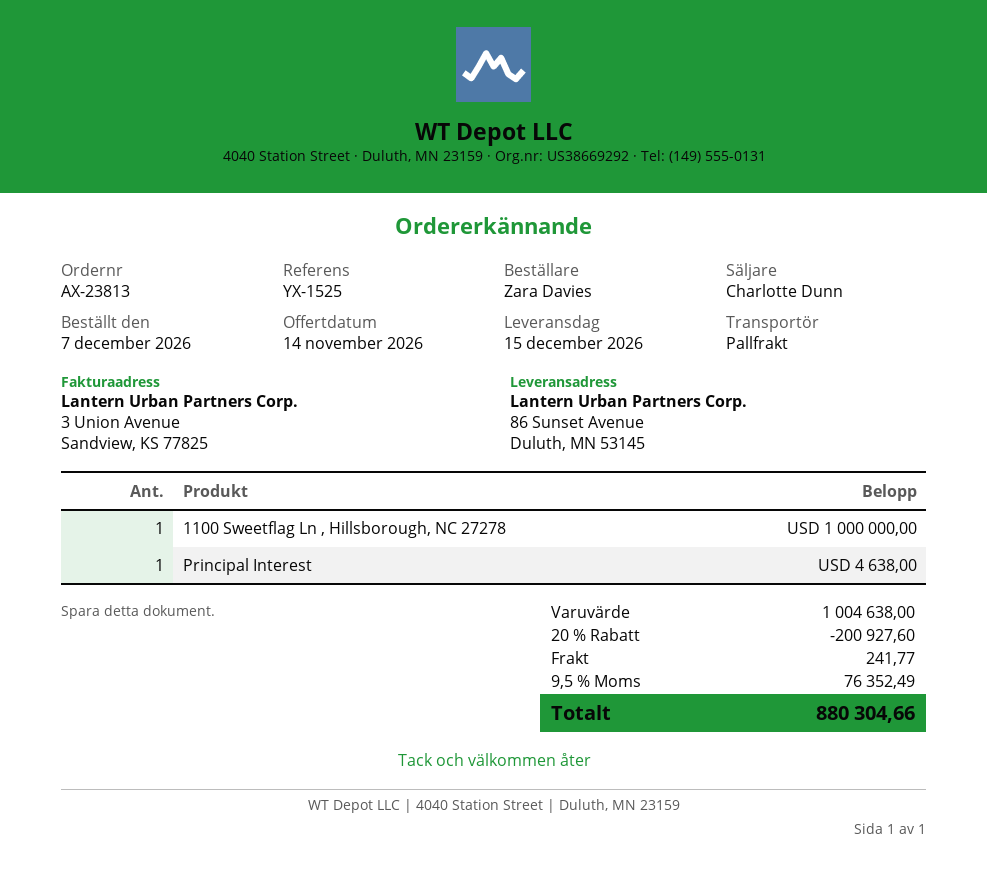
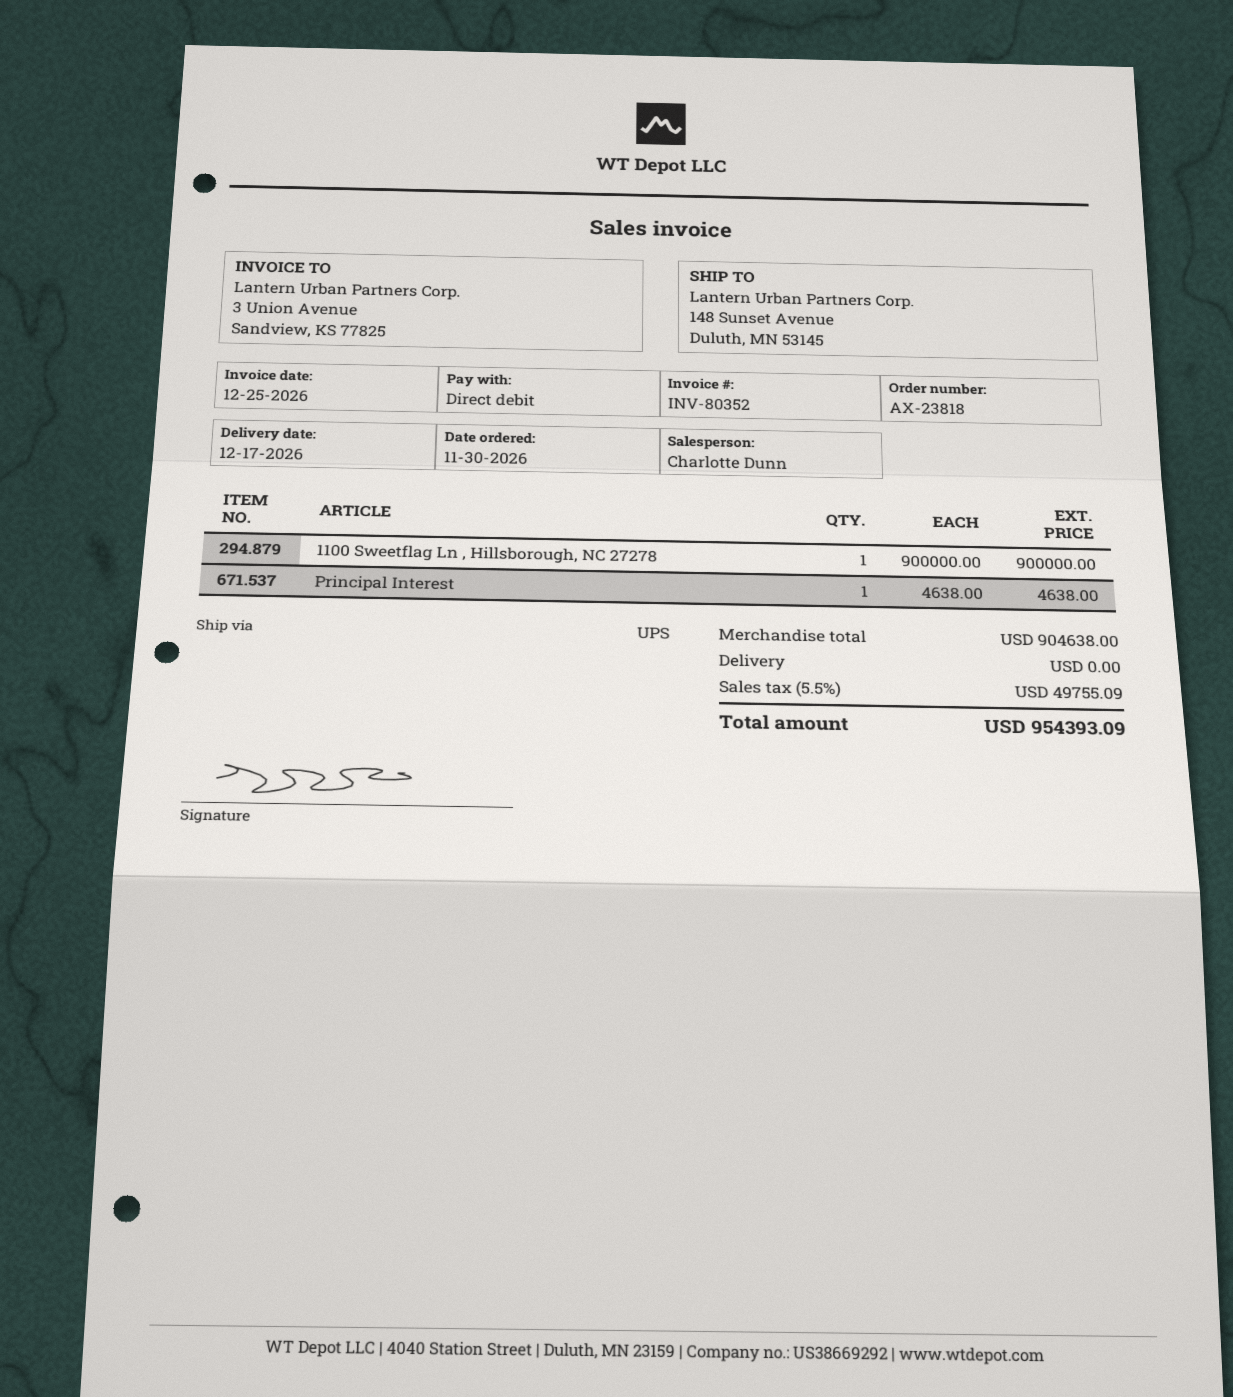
order number: AX-23813 -> AX-23818
order date: 2026-12-07 -> 2026-11-30
delivery date: 2026-12-15 -> 2026-12-17
shipping method: pallet freight -> UPS
ship to: 86 Sunset Avenue, Duluth, MN 53145 -> 148 Sunset Avenue, Duluth, MN 53145
1100 Sweetflag Ln , Hillsborough, NC 27278: 1 for 1000000.00 -> 1 for 900000.00
subtotal: 1004638.00 -> 904638.00
discount: 20% = 200927.60 -> none
shipping: 241.77 -> 0.00
tax: 9.5% = 76352.49 -> 5.5% = 49755.09
total: 880304.66 -> 954393.09

